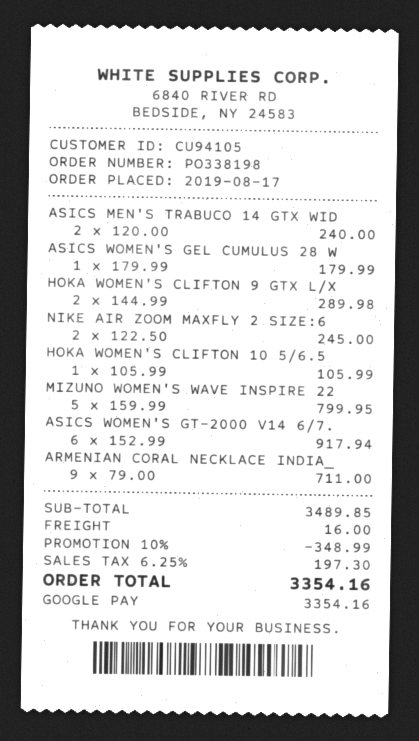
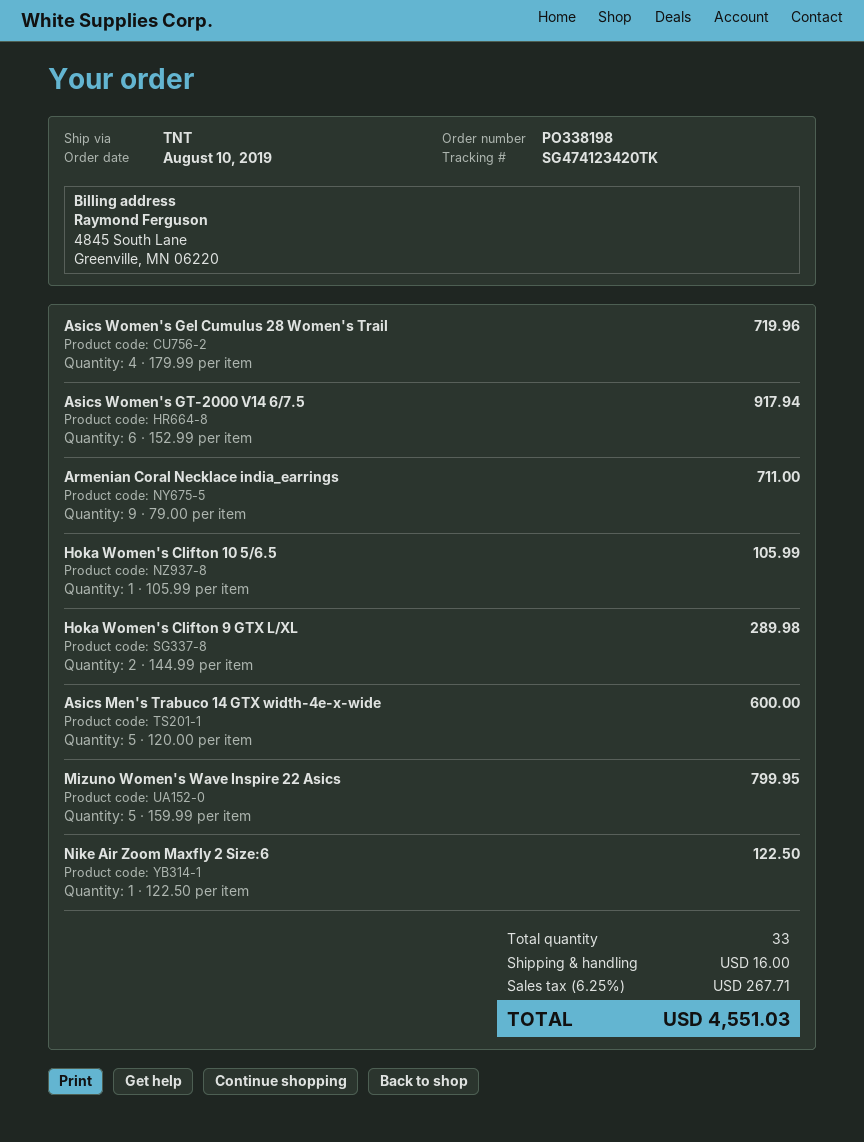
order date: 2019-08-17 -> 2019-08-10
ASICS MEN'S TRABUCO 14 GTX WID: 2 x 120.00 = 240.00 -> 5 x 120.00 = 600.00
ASICS WOMEN'S GEL CUMULUS 28 W: 1 x 179.99 = 179.99 -> 4 x 179.99 = 719.96
NIKE AIR ZOOM MAXFLY 2 SIZE:6: 2 x 122.50 = 245.00 -> 1 x 122.50 = 122.50
discount: 10% = 348.99 -> none
tax: 6.25% = 197.30 -> 6.25% = 267.71
total: 3354.16 -> 4551.03

